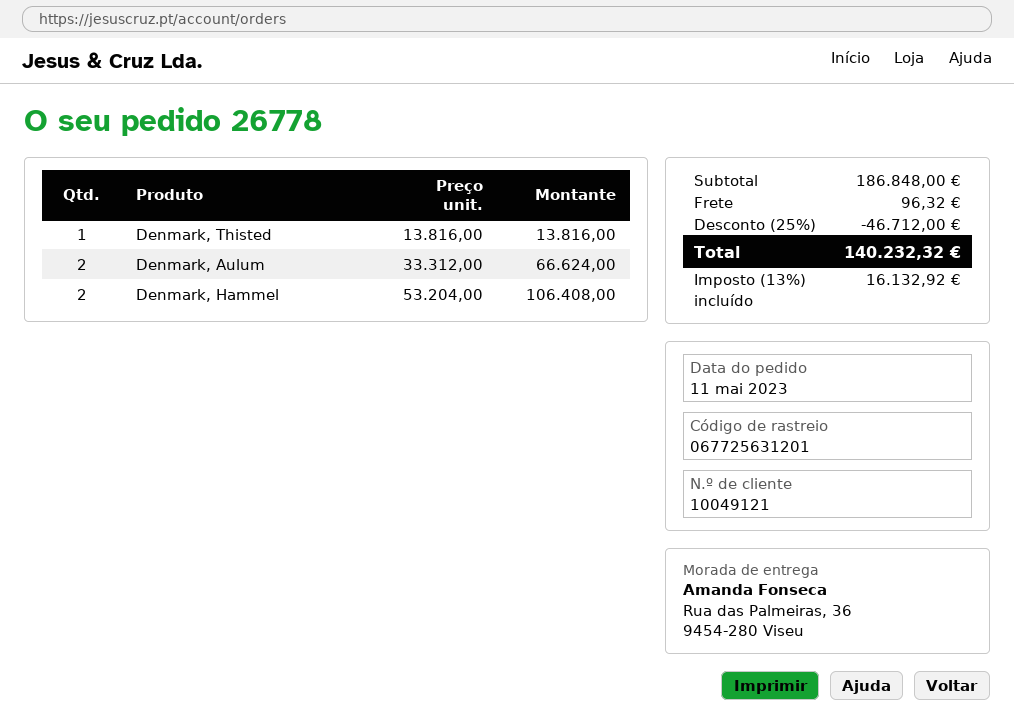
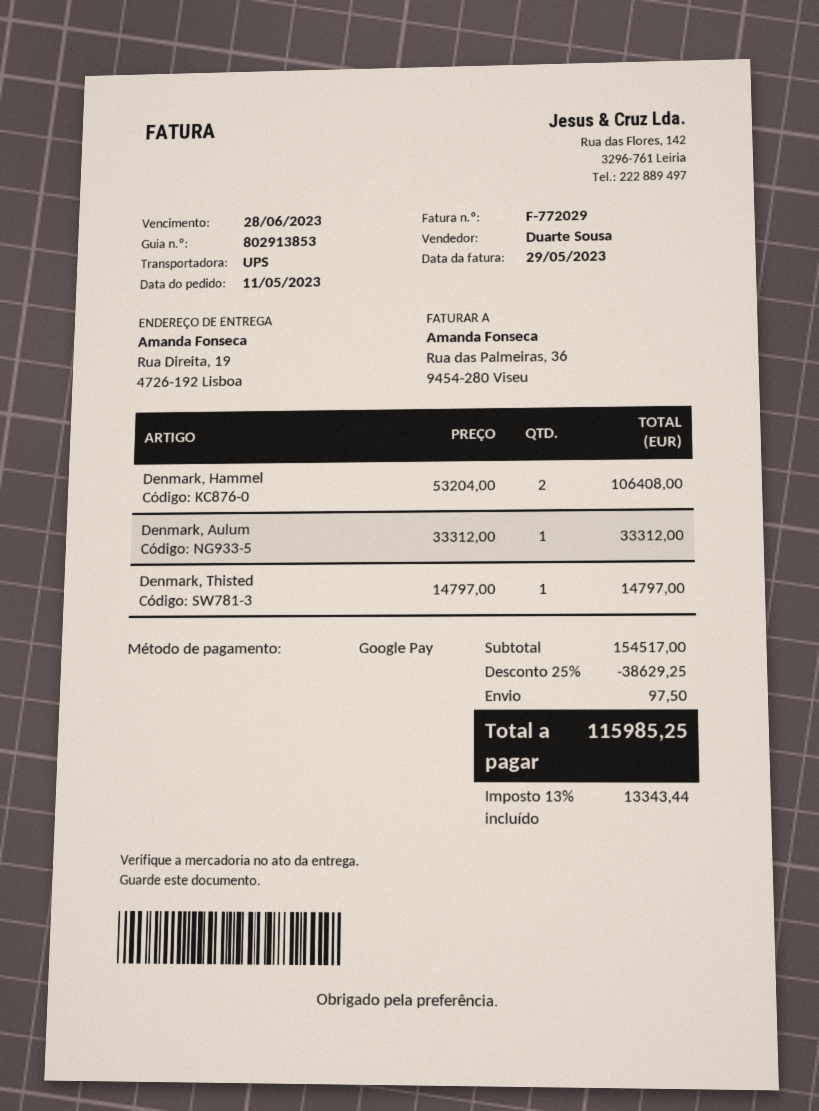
ship to: Rua das Palmeiras, 36, 9454-280 Viseu -> Rua Direita, 19, 4726-192 Lisboa
Denmark, Thisted: 1 x 13816.00 = 13816.00 -> 1 x 14797.00 = 14797.00
Denmark, Aulum: 2 x 33312.00 = 66624.00 -> 1 x 33312.00 = 33312.00
subtotal: 186848.00 -> 154517.00
discount: 25% = 46712.00 -> 25% = 38629.25
shipping: 96.32 -> 97.50
tax: 13% = 16132.92 -> 13% = 13343.44
total: 140232.32 -> 115985.25

